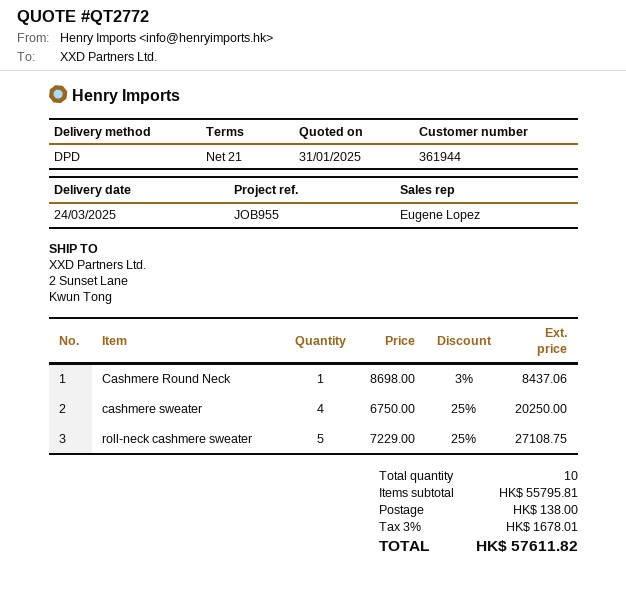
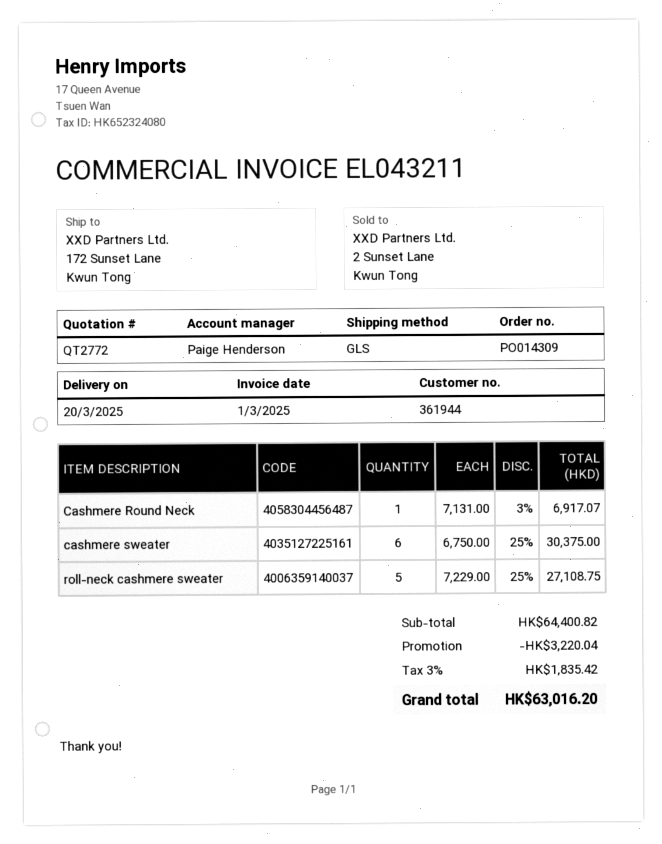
delivery date: 2025-03-24 -> 2025-03-20
sales rep: Eugene Lopez -> Paige Henderson
shipping method: DPD -> GLS
ship to: 2 Sunset Lane, Kwun Tong -> 172 Sunset Lane, Kwun Tong
Cashmere Round Neck: 1 x 8698.00 - 3% = 8437.06 -> 1 x 7131.00 - 3% = 6917.07
cashmere sweater: 4 x 6750.00 - 25% = 20250.00 -> 6 x 6750.00 - 25% = 30375.00
subtotal: 55795.81 -> 64400.82
discount: none -> 3220.04
shipping: 138.00 -> none
tax: 3% = 1678.01 -> 3% = 1835.42
total: 57611.82 -> 63016.20

